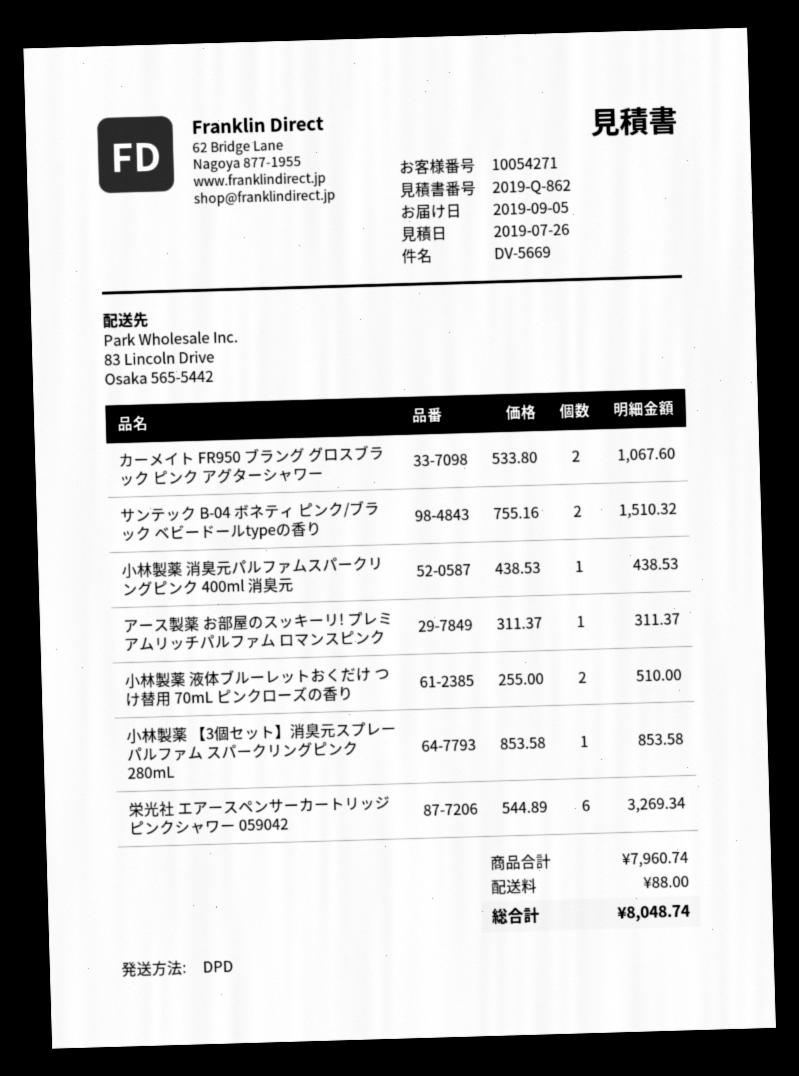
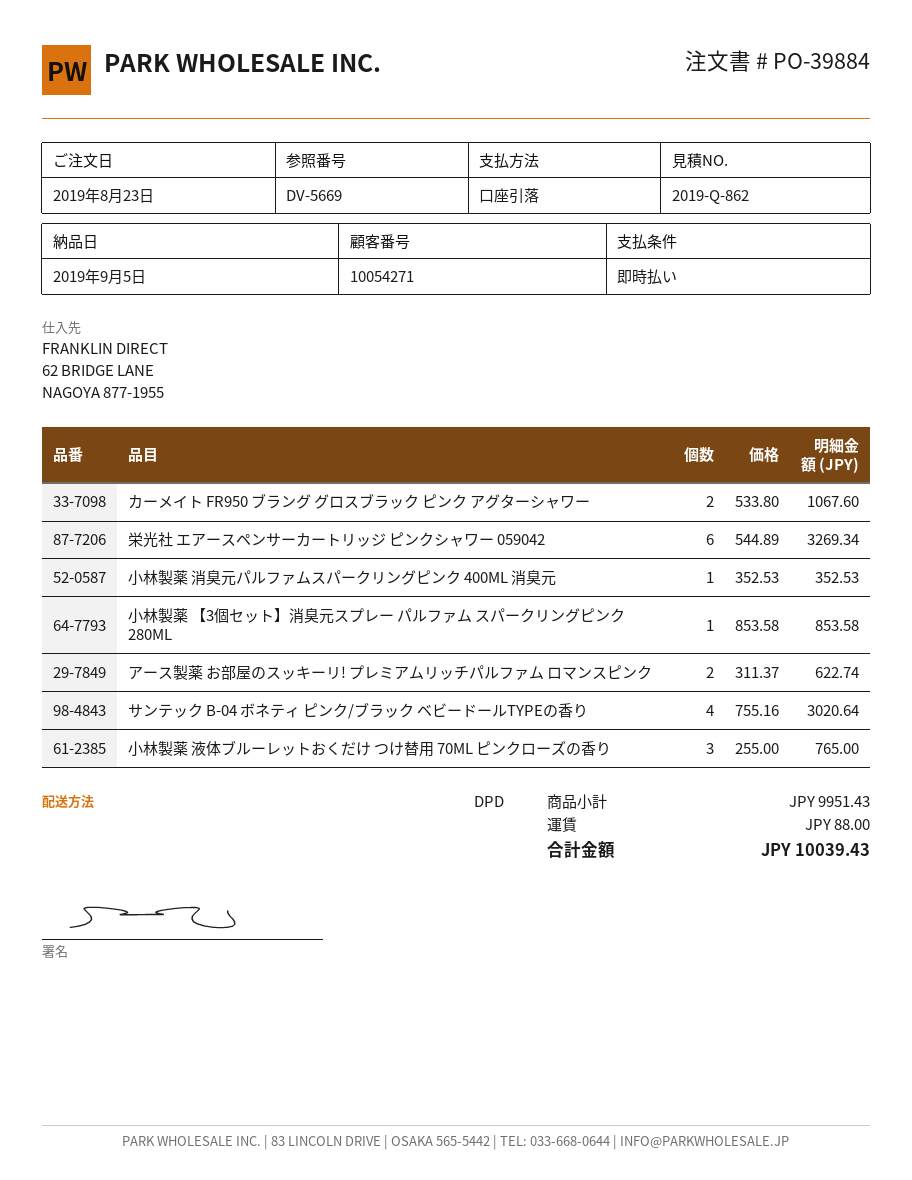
サンテック B-04 ボネティ ピンク/ブラック ベビードールtypeの香り: 2 x 755.16 = 1510.32 -> 4 x 755.16 = 3020.64
小林製薬 消臭元パルファムスパークリングピンク 400ml 消臭元: 1 x 438.53 = 438.53 -> 1 x 352.53 = 352.53
アース製薬 お部屋のスッキーリ! プレミアムリッチパルファム ロマンスピンク: 1 x 311.37 = 311.37 -> 2 x 311.37 = 622.74
小林製薬 液体ブルーレットおくだけ つけ替用 70mL ピンクローズの香り: 2 x 255.00 = 510.00 -> 3 x 255.00 = 765.00
subtotal: 7960.74 -> 9951.43
total: 8048.74 -> 10039.43

